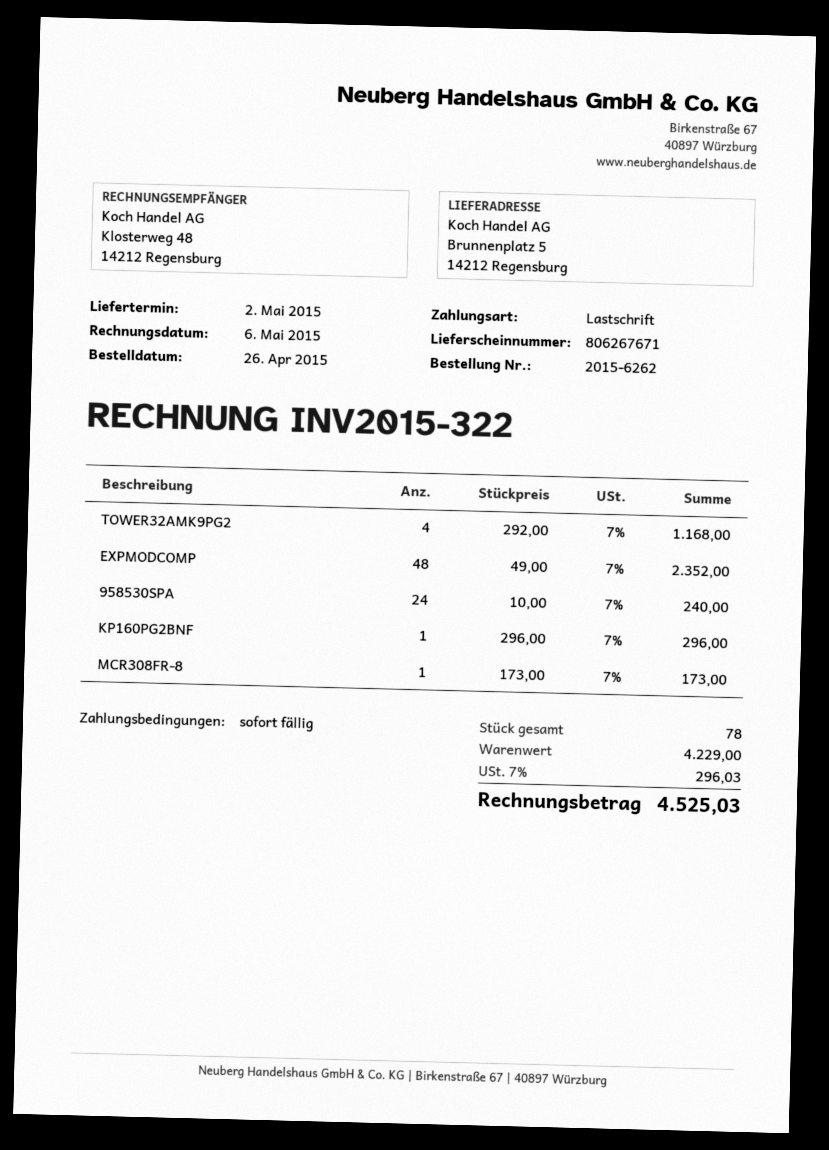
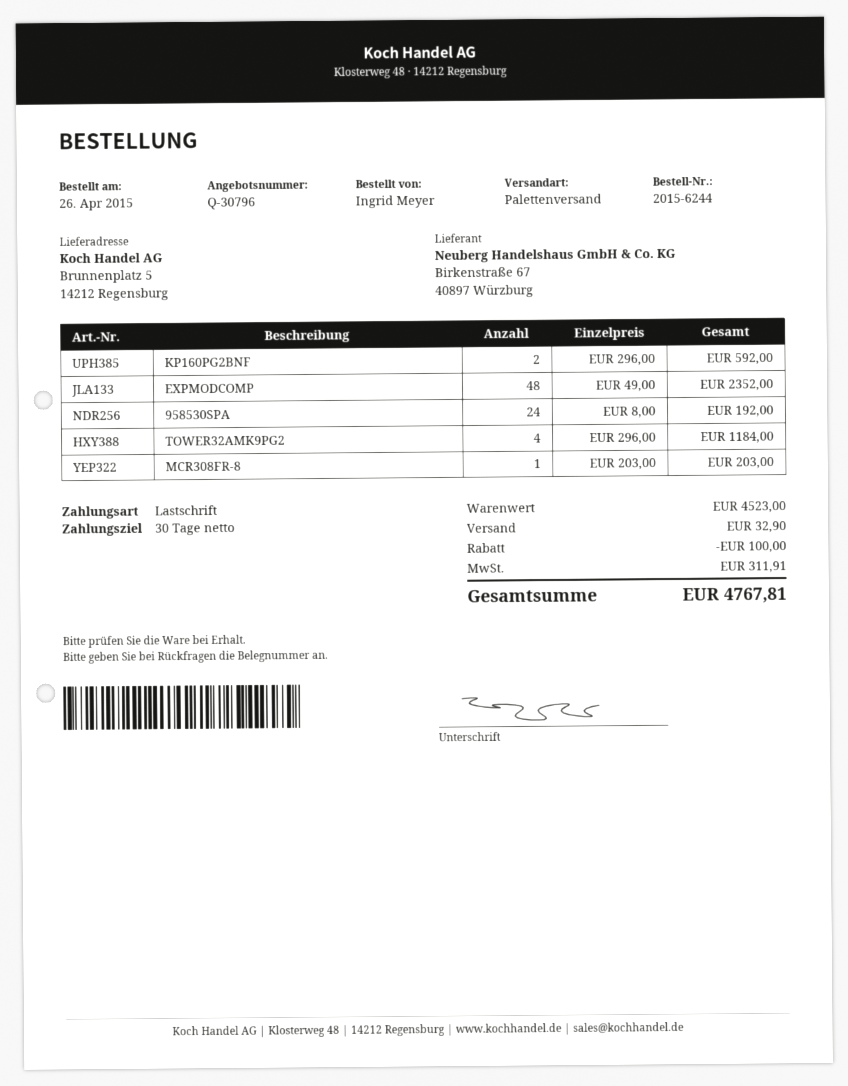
order number: 2015-6262 -> 2015-6244
payment terms: on receipt -> 30 days
TOWER32AMK9PG2: 4 x 292.00 = 1168.00 -> 4 x 296.00 = 1184.00
958530SPA: 24 x 10.00 = 240.00 -> 24 x 8.00 = 192.00
KP160PG2BNF: 1 x 296.00 = 296.00 -> 2 x 296.00 = 592.00
MCR308FR-8: 1 x 173.00 = 173.00 -> 1 x 203.00 = 203.00
subtotal: 4229.00 -> 4523.00
discount: none -> 100.00
shipping: none -> 32.90
tax: 296.03 -> 311.91
total: 4525.03 -> 4767.81

